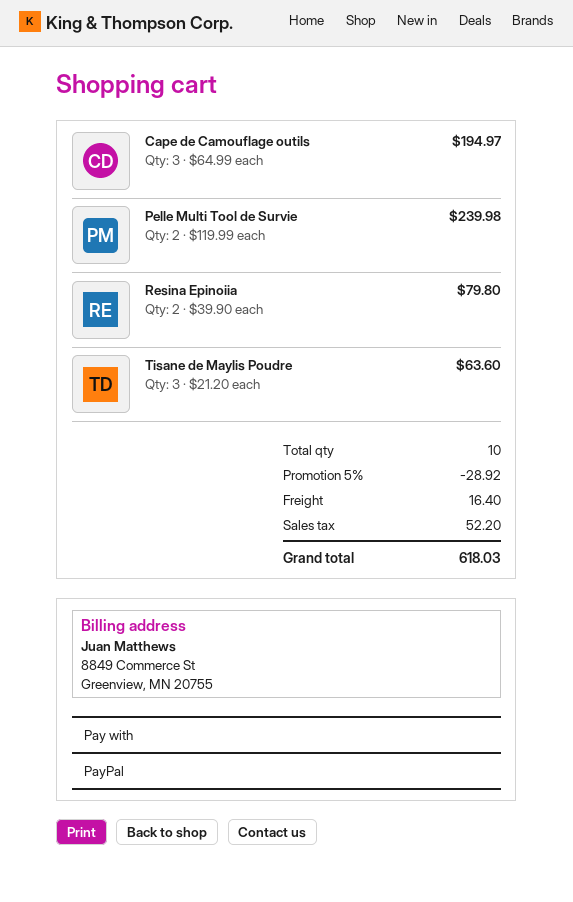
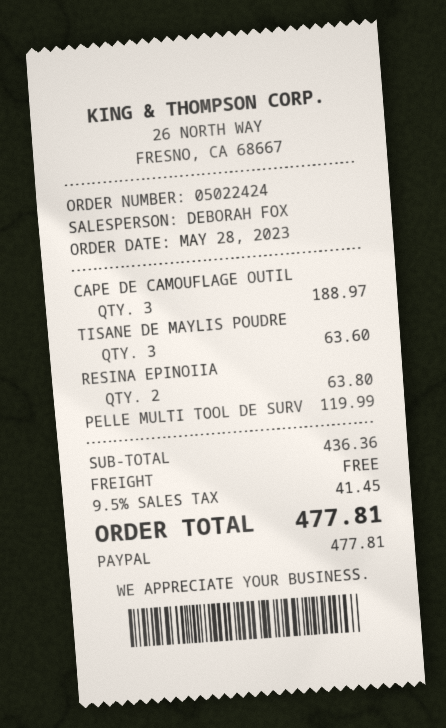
Cape de Camouflage outils: 3 for 194.97 -> 3 for 188.97
Pelle Multi Tool de Survie: 2 for 239.98 -> 1 for 119.99
Resina Epinoiia: 2 for 79.80 -> 2 for 63.80
discount: 5% = 28.92 -> none
shipping: 16.40 -> 0.00
tax: 52.20 -> 41.45
total: 618.03 -> 477.81

